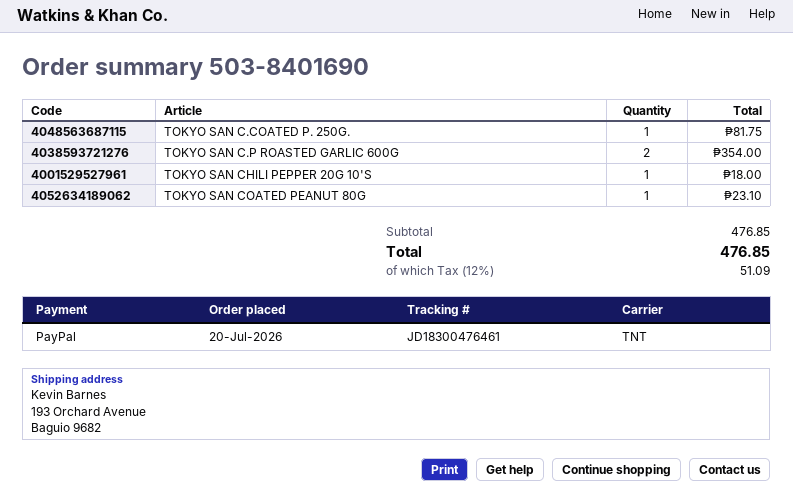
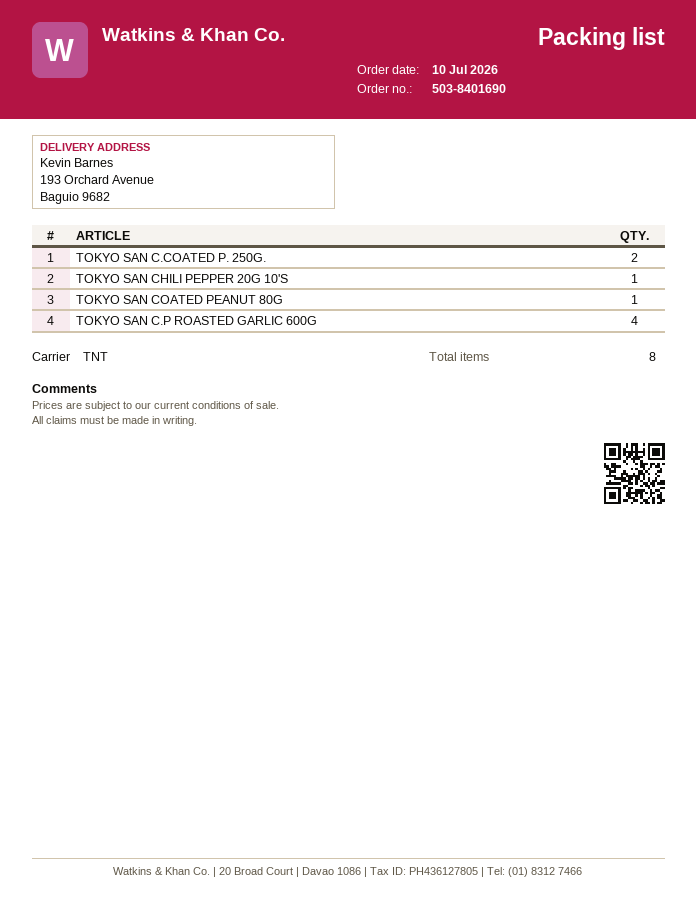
order date: 2026-07-20 -> 2026-07-10
TOKYO SAN C.COATED P. 250G.: 1 -> 2
TOKYO SAN C.P ROASTED GARLIC 600G: 2 -> 4

